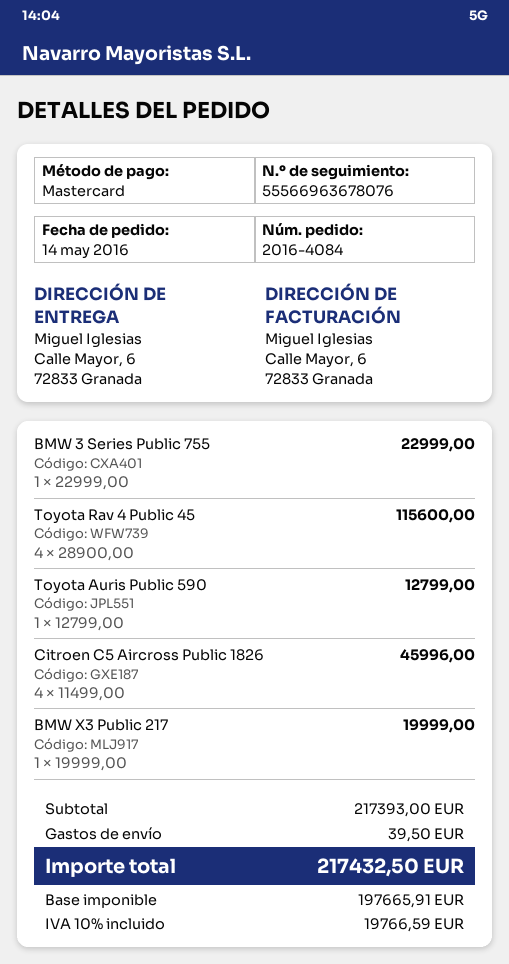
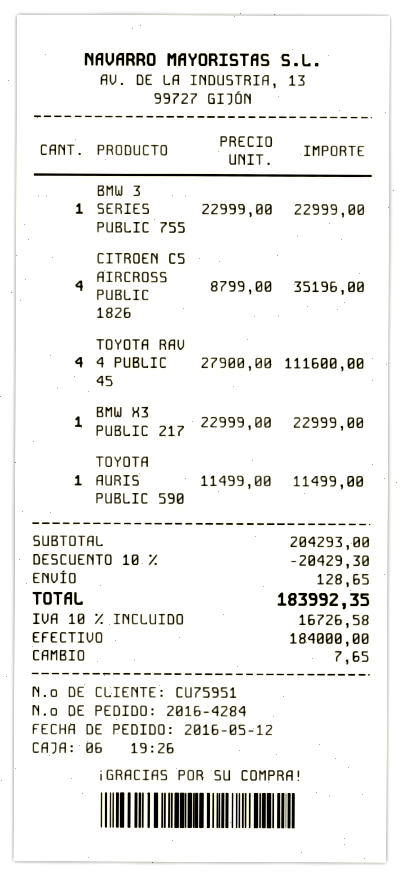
order number: 2016-4084 -> 2016-4284
order date: 2016-05-14 -> 2016-05-12
payment method: Mastercard -> cash
Toyota Rav 4 Public 45: 4 x 28900.00 = 115600.00 -> 4 x 27900.00 = 111600.00
Toyota Auris Public 590: 1 x 12799.00 = 12799.00 -> 1 x 11499.00 = 11499.00
Citroen C5 Aircross Public 1826: 4 x 11499.00 = 45996.00 -> 4 x 8799.00 = 35196.00
BMW X3 Public 217: 1 x 19999.00 = 19999.00 -> 1 x 22999.00 = 22999.00
subtotal: 217393.00 -> 204293.00
discount: none -> 10% = 20429.30
shipping: 39.50 -> 128.65
tax: 10% = 19766.59 -> 10% = 16726.58
total: 217432.50 -> 183992.35

